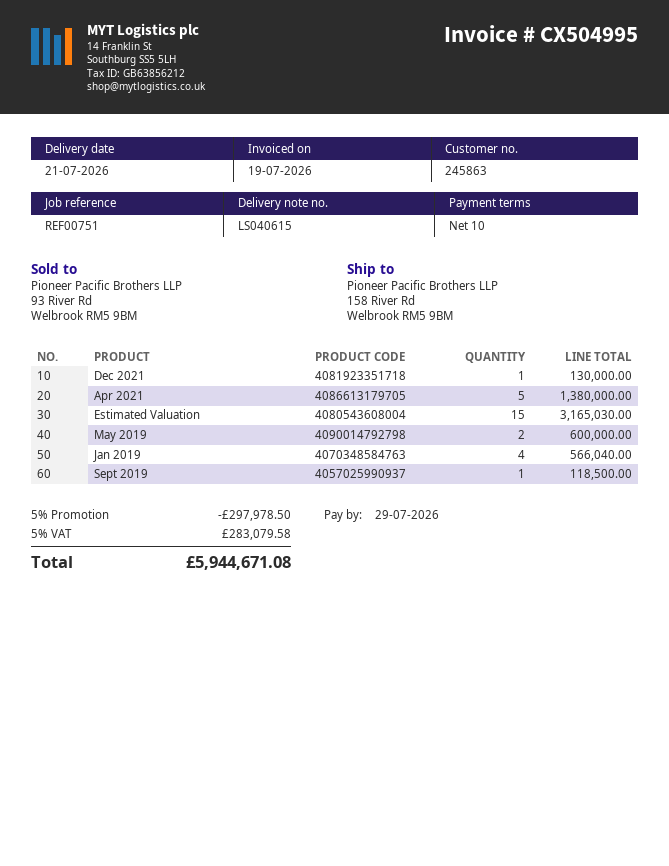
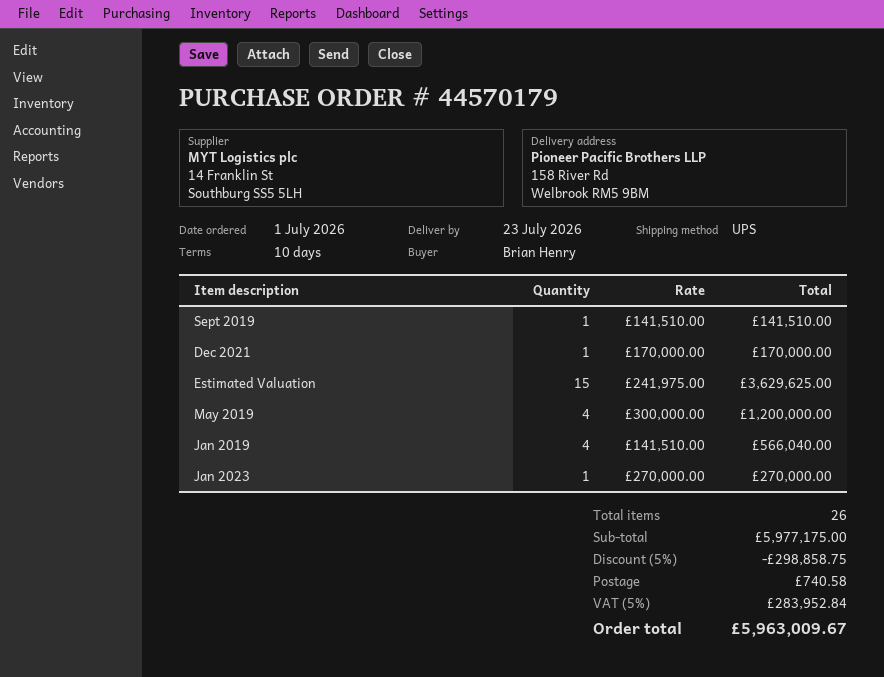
delivery date: 2026-07-21 -> 2026-07-23
Dec 2021: 1 for 130000.00 -> 1 for 170000.00
Apr 2021: 5 for 1380000.00 -> none
Estimated Valuation: 15 for 3165030.00 -> 15 for 3629625.00
May 2019: 2 for 600000.00 -> 4 for 1200000.00
Sept 2019: 1 for 118500.00 -> 1 for 141510.00
Jan 2023: none -> 1 for 270000.00
discount: 5% = 297978.50 -> 5% = 298858.75
shipping: none -> 740.58
tax: 5% = 283079.58 -> 5% = 283952.84
total: 5944671.08 -> 5963009.67

